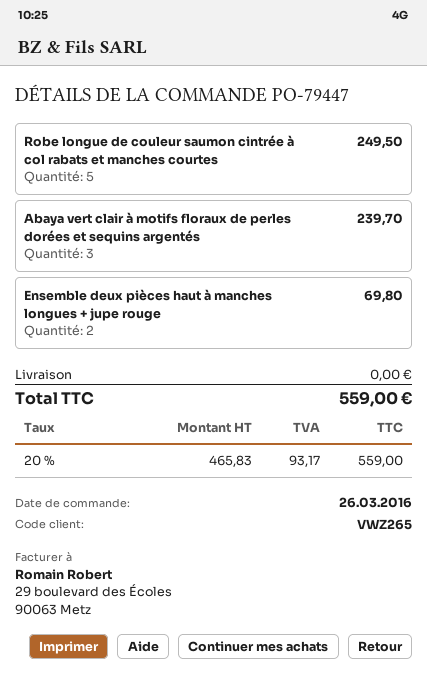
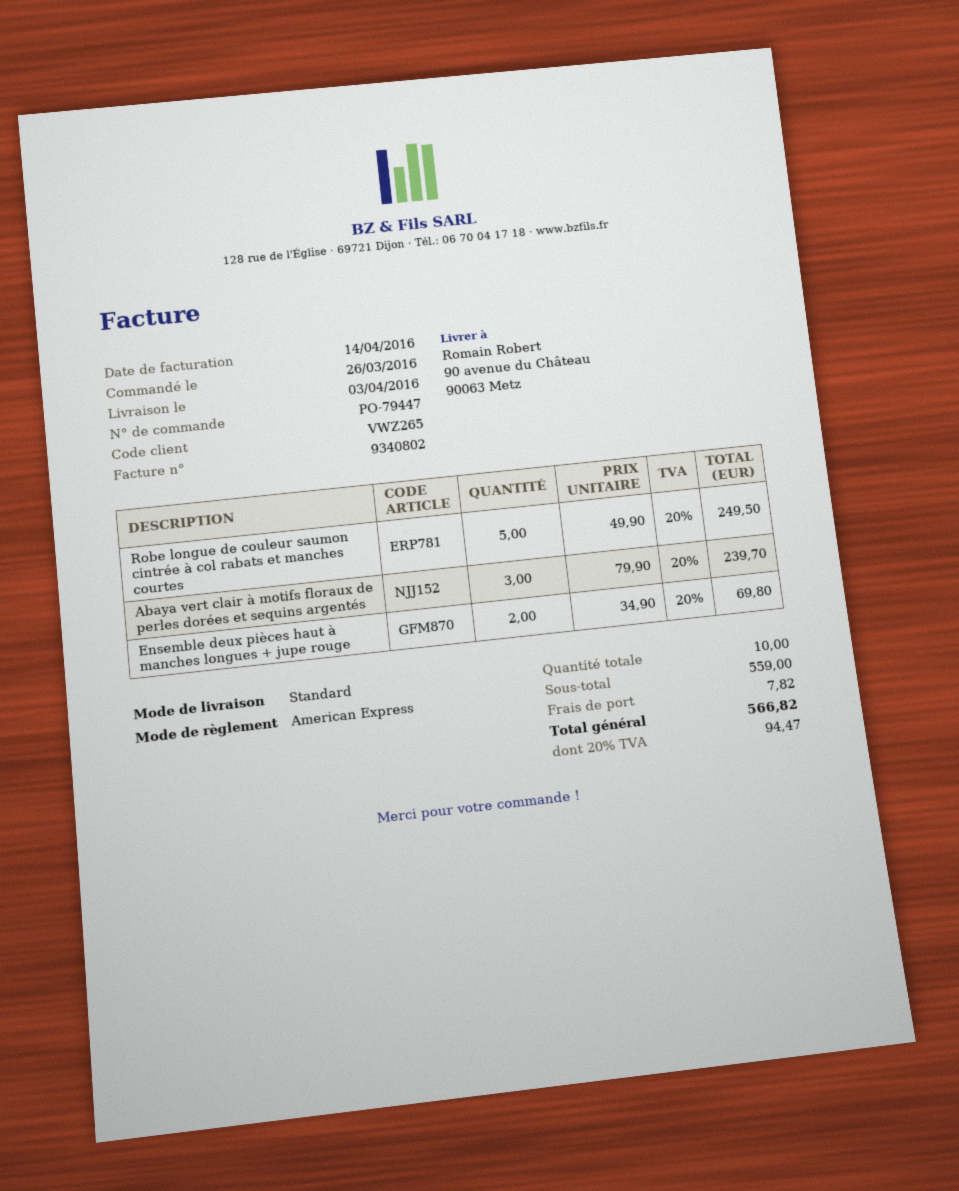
shipping: 0.00 -> 7.82
tax: 20% = 93.17 -> 20% = 94.47
total: 559.00 -> 566.82

